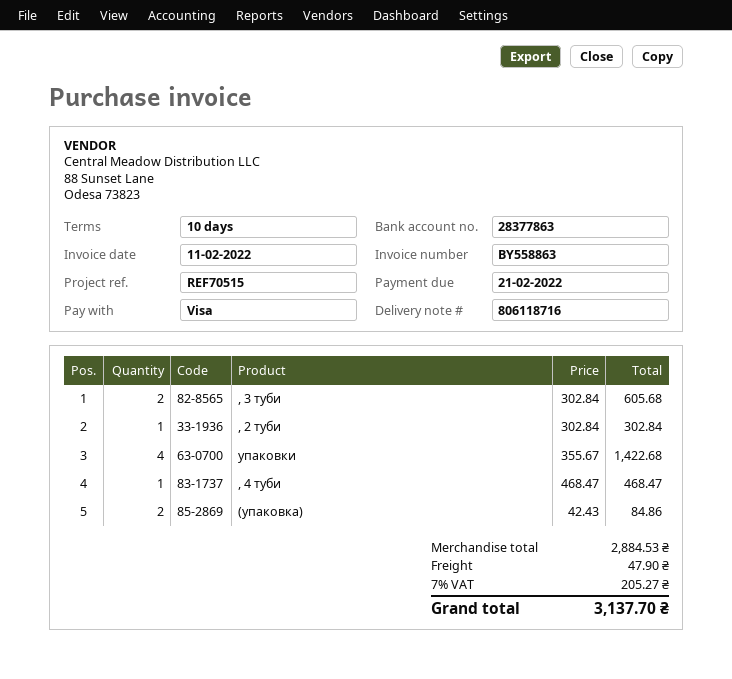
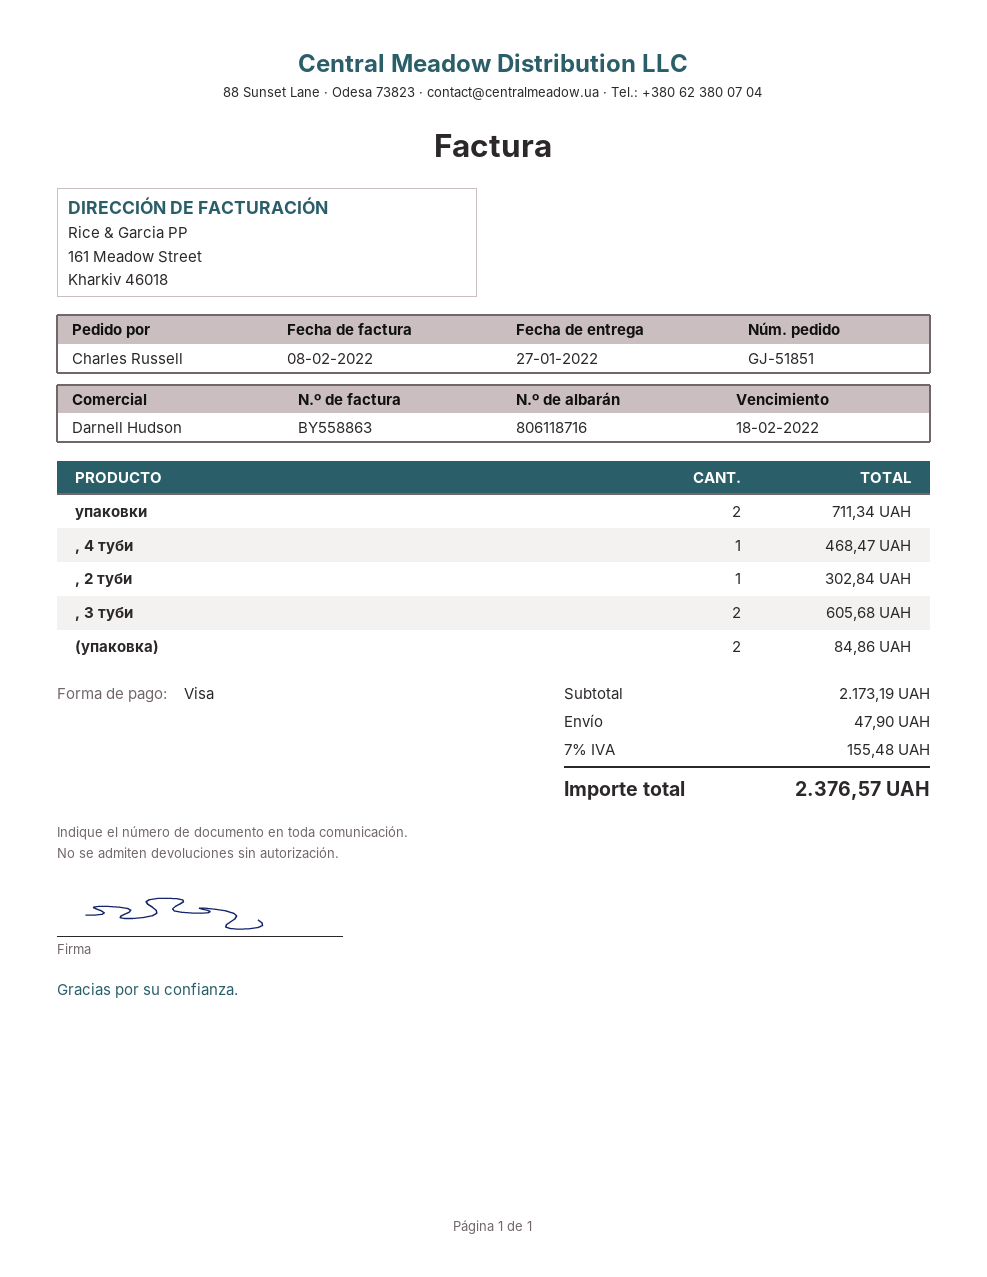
invoice date: 2022-02-11 -> 2022-02-08
due date: 2022-02-21 -> 2022-02-18
упаковки: 4 for 1422.68 -> 2 for 711.34
subtotal: 2884.53 -> 2173.19
tax: 7% = 205.27 -> 7% = 155.48
total: 3137.70 -> 2376.57

